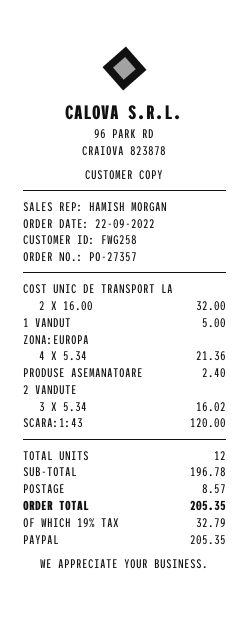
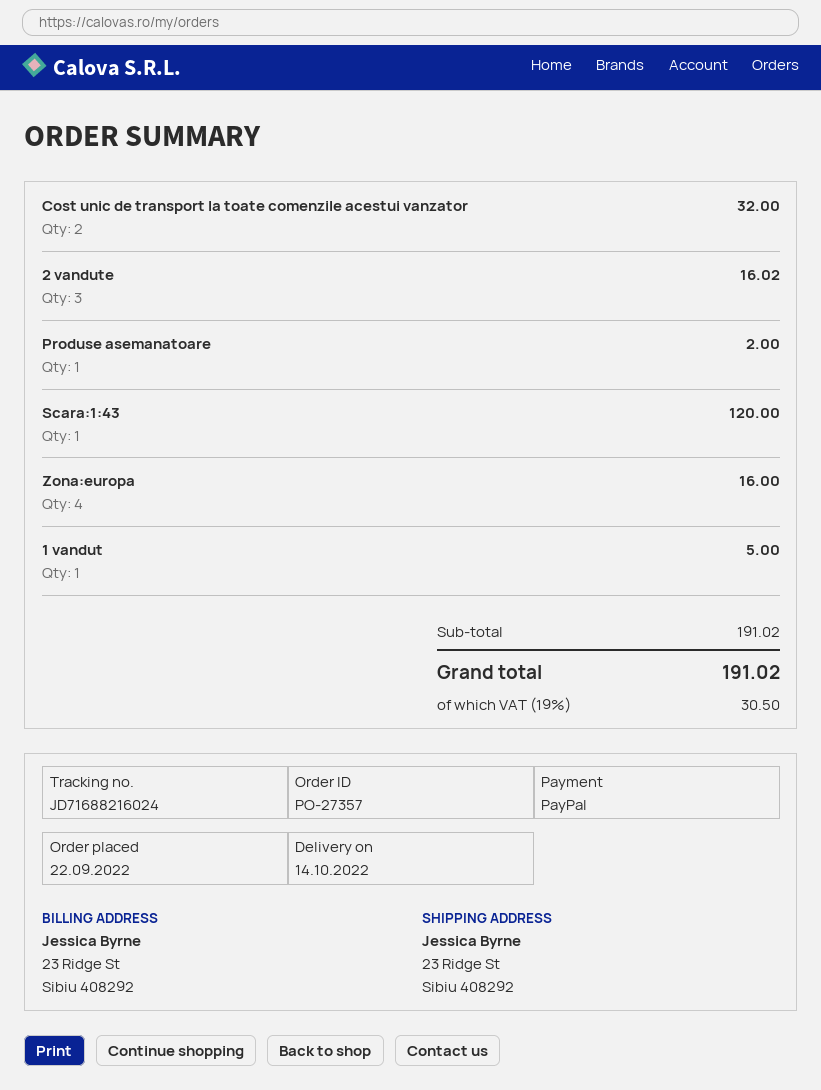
ZONA:EUROPA: 4 for 21.36 -> 4 for 16.00
PRODUSE ASEMANATOARE: 1 for 2.40 -> 1 for 2.00
subtotal: 196.78 -> 191.02
shipping: 8.57 -> none
tax: 19% = 32.79 -> 19% = 30.50
total: 205.35 -> 191.02

